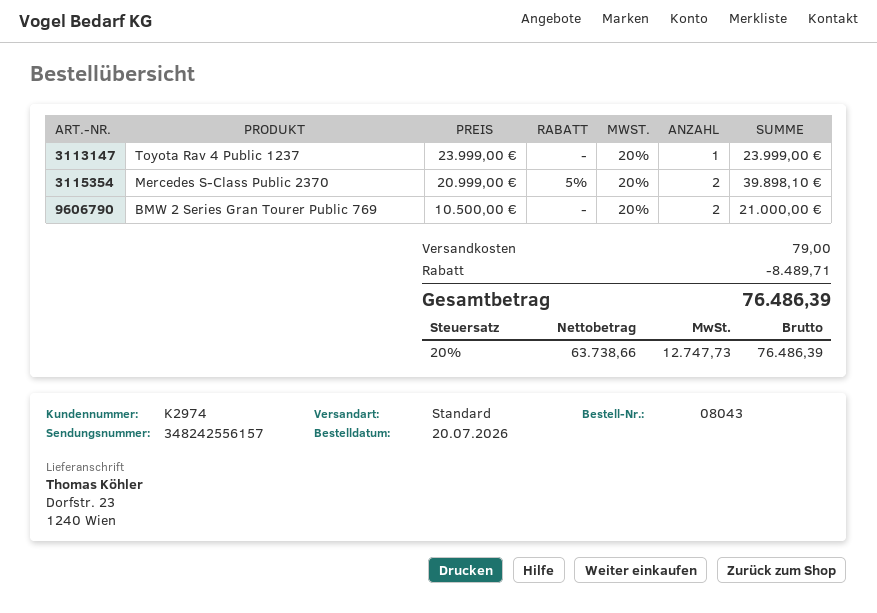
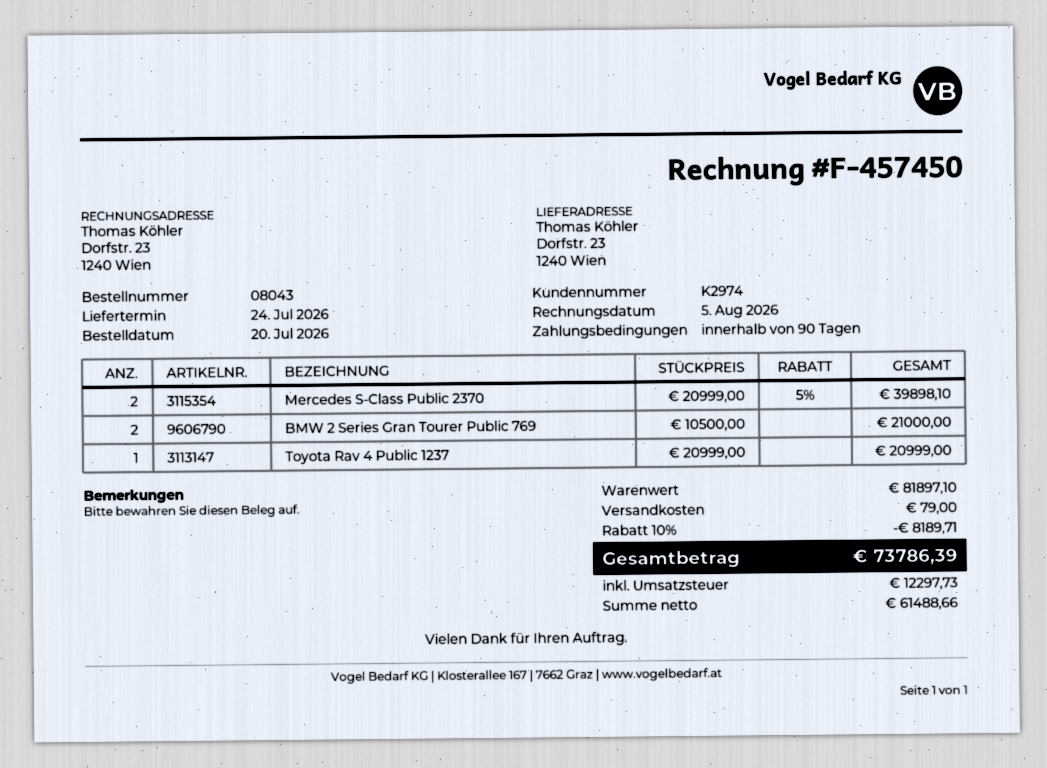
Toyota Rav 4 Public 1237: 1 x 23999.00 = 23999.00 -> 1 x 20999.00 = 20999.00
discount: 8489.71 -> 8189.71
net: 63738.66 -> 61488.66
tax: 12747.73 -> 12297.73
total: 76486.39 -> 73786.39

